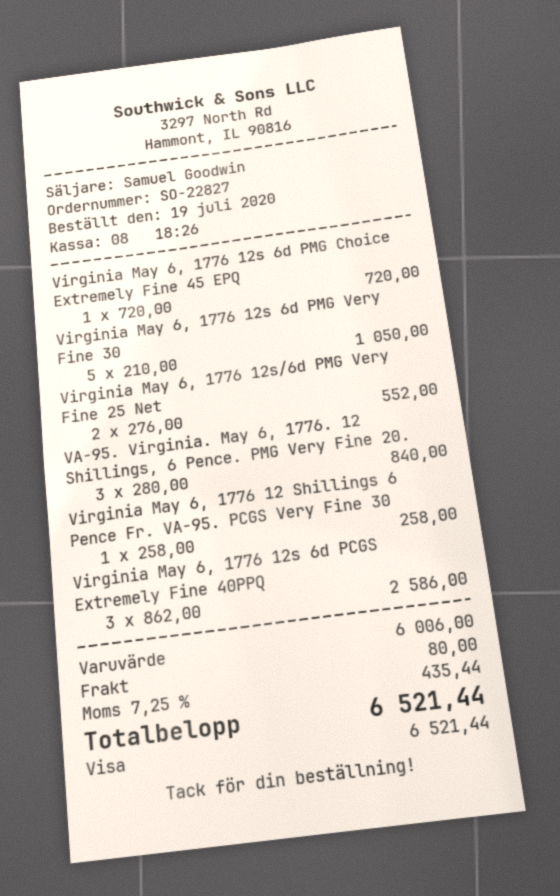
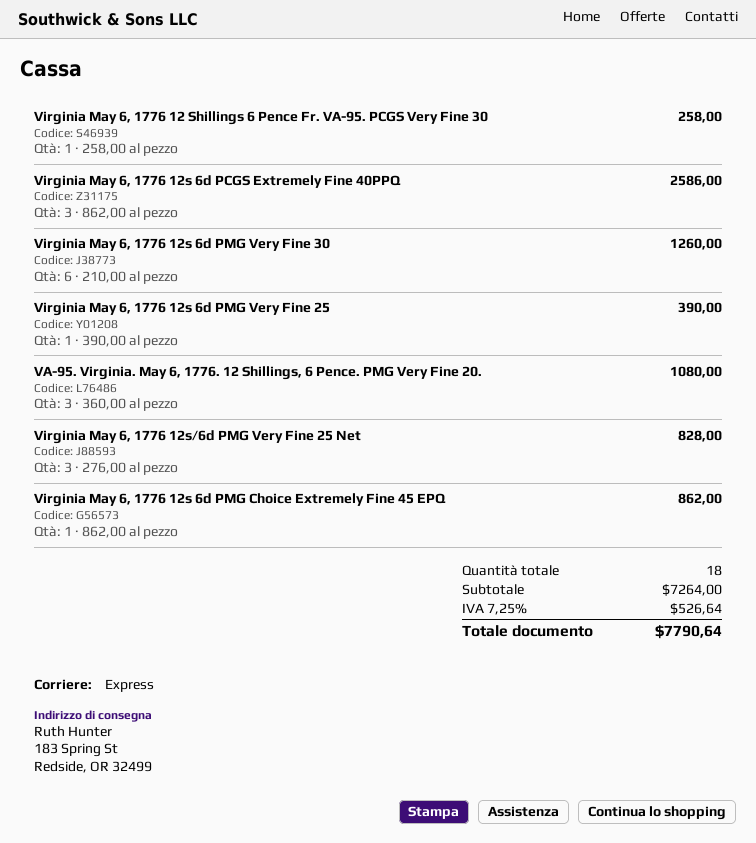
Virginia May 6, 1776 12s 6d PMG Choice Extremely Fine 45 EPQ: 1 x 720.00 = 720.00 -> 1 x 862.00 = 862.00
Virginia May 6, 1776 12s 6d PMG Very Fine 30: 5 x 210.00 = 1050.00 -> 6 x 210.00 = 1260.00
Virginia May 6, 1776 12s/6d PMG Very Fine 25 Net: 2 x 276.00 = 552.00 -> 3 x 276.00 = 828.00
VA-95. Virginia. May 6, 1776. 12 Shillings, 6 Pence. PMG Very Fine 20.: 3 x 280.00 = 840.00 -> 3 x 360.00 = 1080.00
Virginia May 6, 1776 12s 6d PMG Very Fine 25: none -> 1 x 390.00 = 390.00
subtotal: 6006.00 -> 7264.00
shipping: 80.00 -> none
tax: 7.25% = 435.44 -> 7.25% = 526.64
total: 6521.44 -> 7790.64

